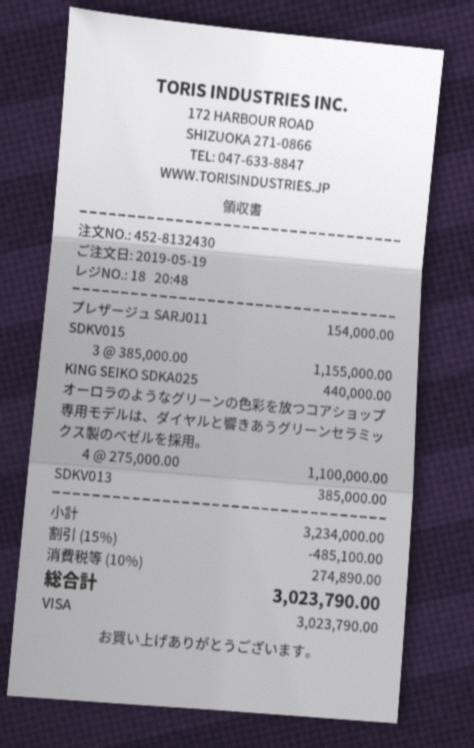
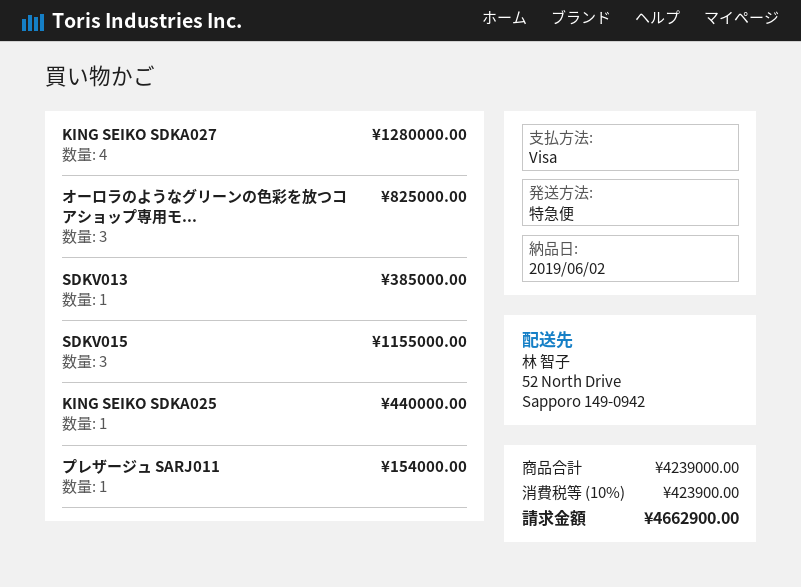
オーロラのようなグリーンの色彩を放つコアショップ専用モデルは、ダイヤルと響きあうグリーンセラミックス製のベゼルを採用。: 4 for 1100000.00 -> 3 for 825000.00
KING SEIKO SDKA027: none -> 4 for 1280000.00
subtotal: 3234000.00 -> 4239000.00
discount: 15% = 485100.00 -> none
tax: 10% = 274890.00 -> 10% = 423900.00
total: 3023790.00 -> 4662900.00

